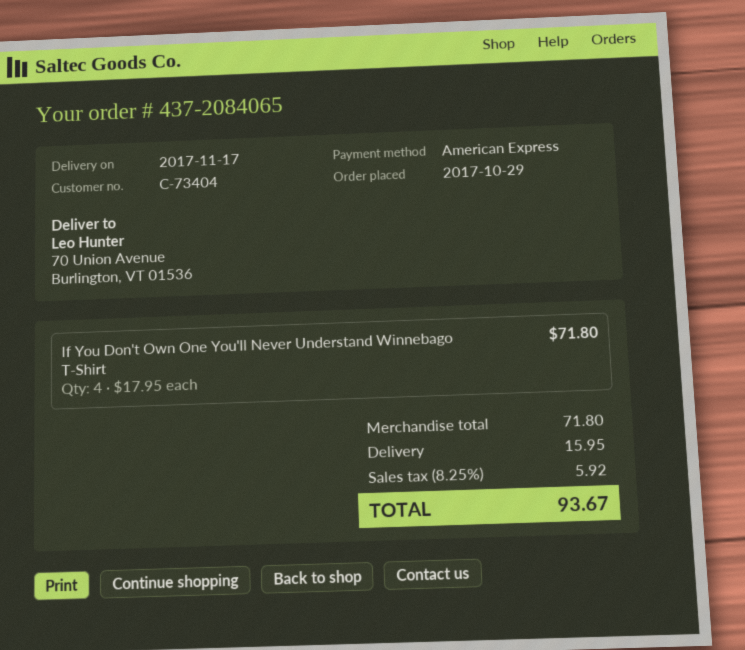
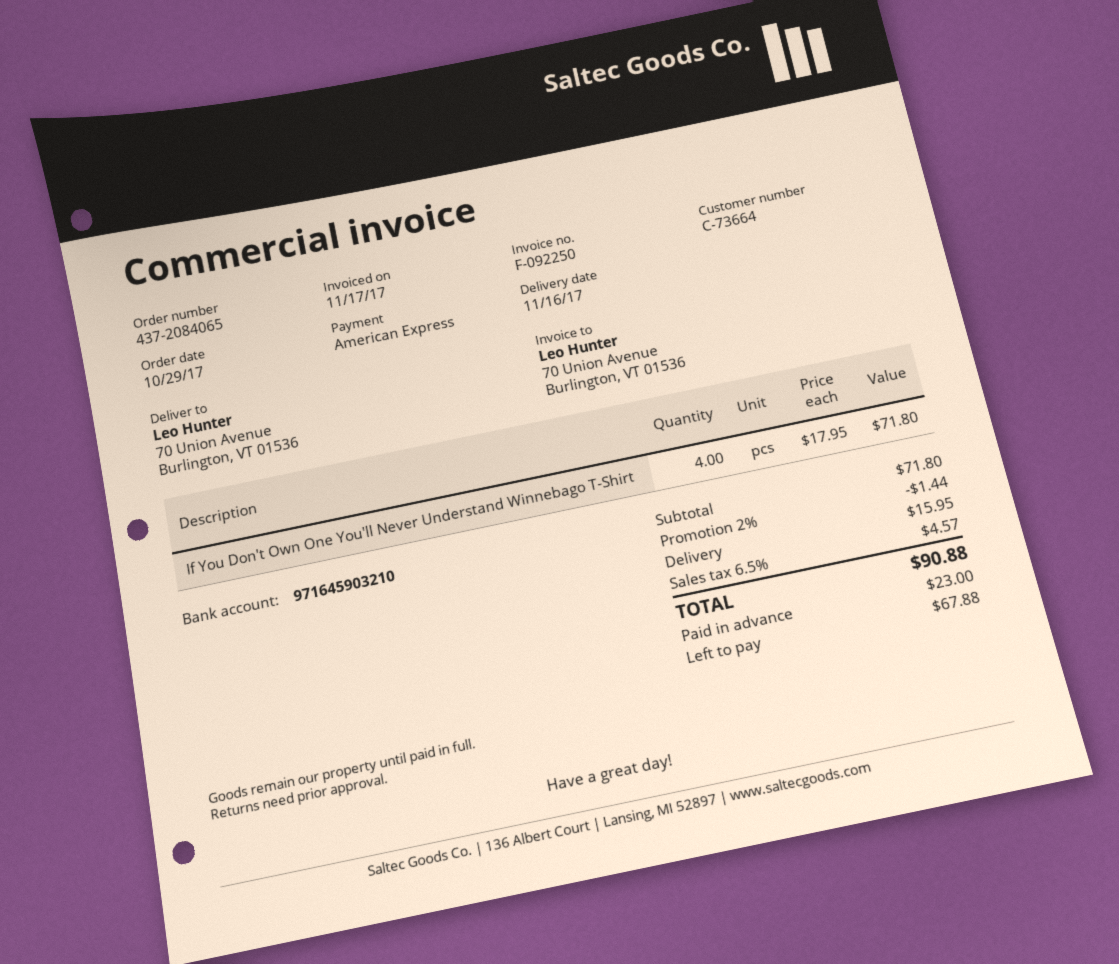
delivery date: 2017-11-17 -> 2017-11-16
customer number: C-73404 -> C-73664
discount: none -> 2% = 1.44
tax: 8.25% = 5.92 -> 6.5% = 4.57
total: 93.67 -> 90.88

